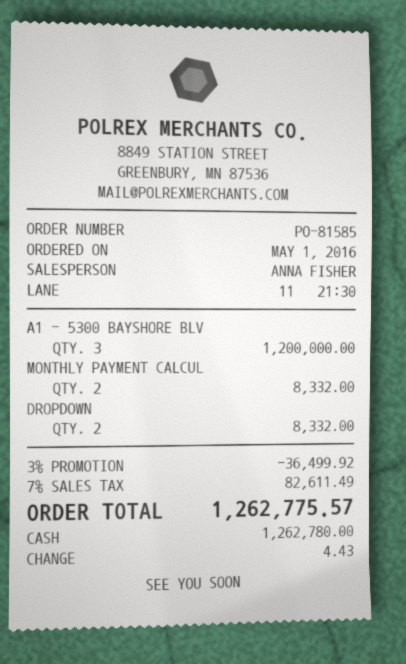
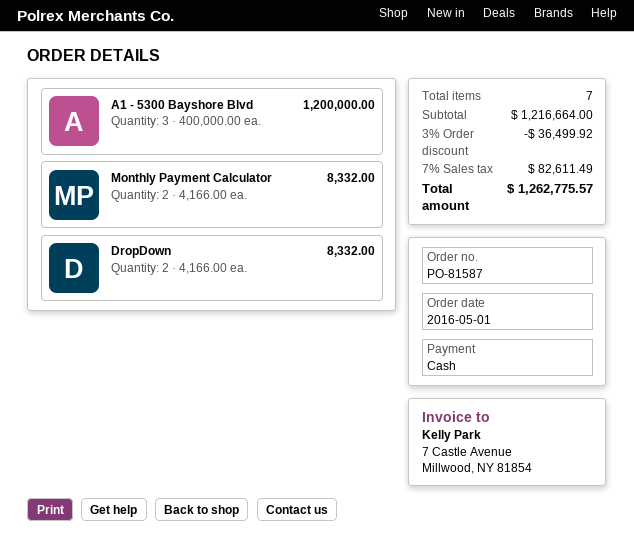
order number: PO-81585 -> PO-81587

